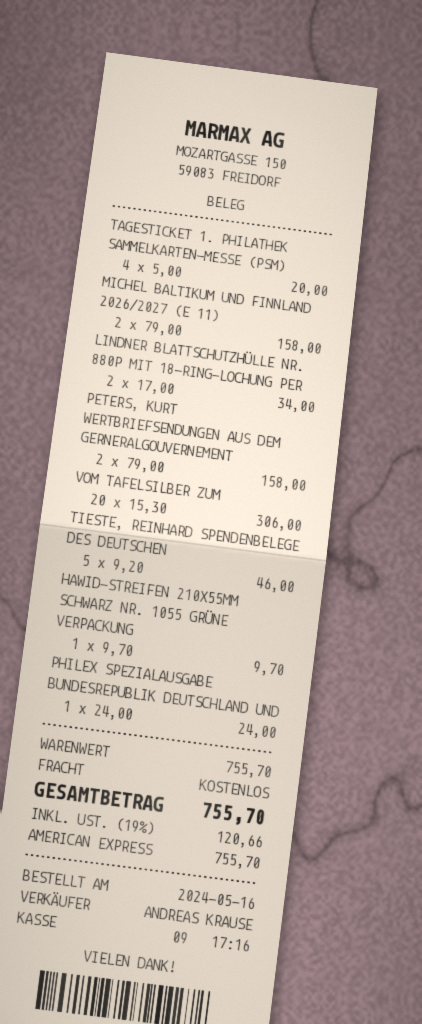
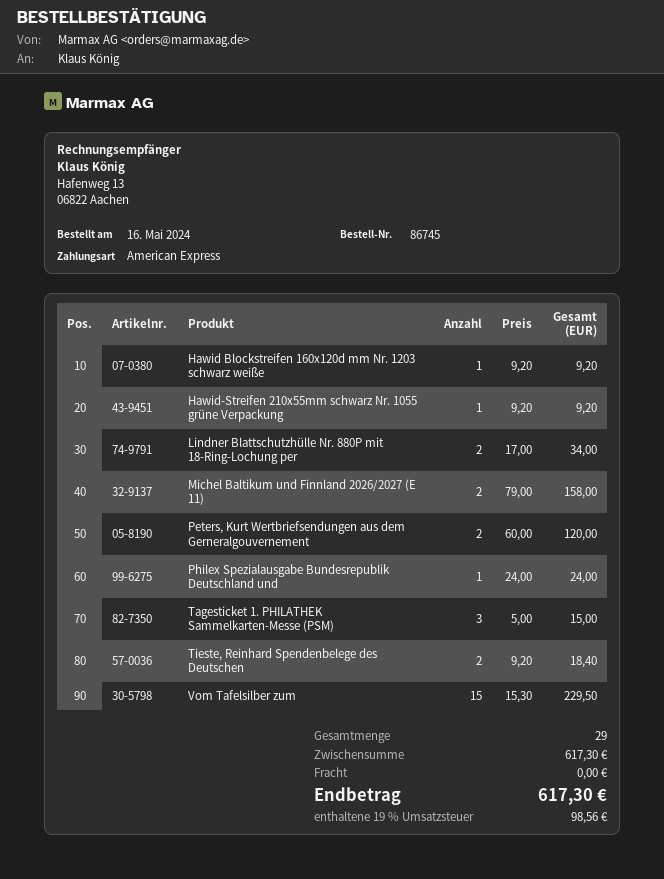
TAGESTICKET 1. PHILATHEK SAMMELKARTEN-MESSE (PSM): 4 x 5.00 = 20.00 -> 3 x 5.00 = 15.00
PETERS, KURT WERTBRIEFSENDUNGEN AUS DEM GERNERALGOUVERNEMENT: 2 x 79.00 = 158.00 -> 2 x 60.00 = 120.00
VOM TAFELSILBER ZUM: 20 x 15.30 = 306.00 -> 15 x 15.30 = 229.50
TIESTE, REINHARD SPENDENBELEGE DES DEUTSCHEN: 5 x 9.20 = 46.00 -> 2 x 9.20 = 18.40
HAWID-STREIFEN 210X55MM SCHWARZ NR. 1055 GRÜNE VERPACKUNG: 1 x 9.70 = 9.70 -> 1 x 9.20 = 9.20
Hawid Blockstreifen 160x120d mm Nr. 1203 schwarz weiße: none -> 1 x 9.20 = 9.20
subtotal: 755.70 -> 617.30
tax: 19% = 120.66 -> 19% = 98.56
total: 755.70 -> 617.30

